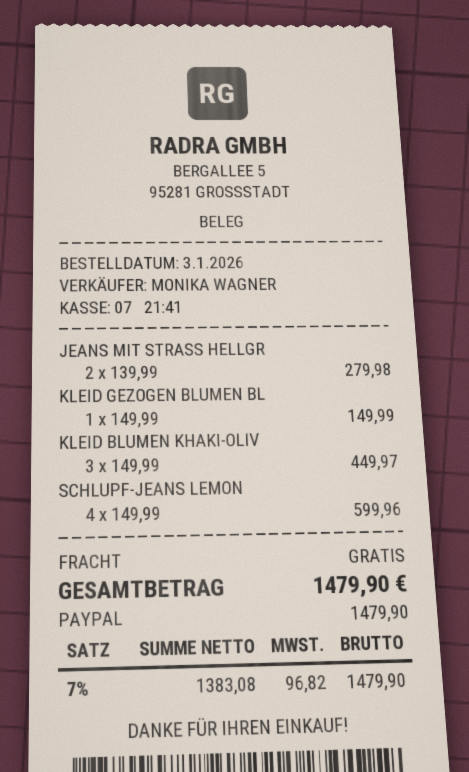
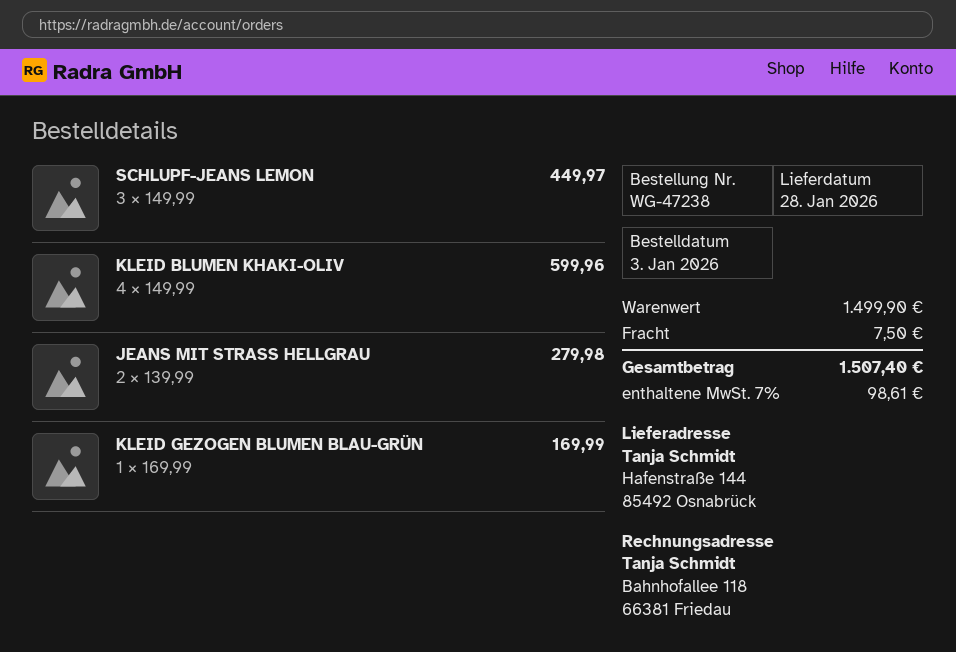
KLEID GEZOGEN BLUMEN BL: 1 x 149.99 = 149.99 -> 1 x 169.99 = 169.99
KLEID BLUMEN KHAKI-OLIV: 3 x 149.99 = 449.97 -> 4 x 149.99 = 599.96
SCHLUPF-JEANS LEMON: 4 x 149.99 = 599.96 -> 3 x 149.99 = 449.97
shipping: 0.00 -> 7.50
tax: 7% = 96.82 -> 7% = 98.61
total: 1479.90 -> 1507.40

